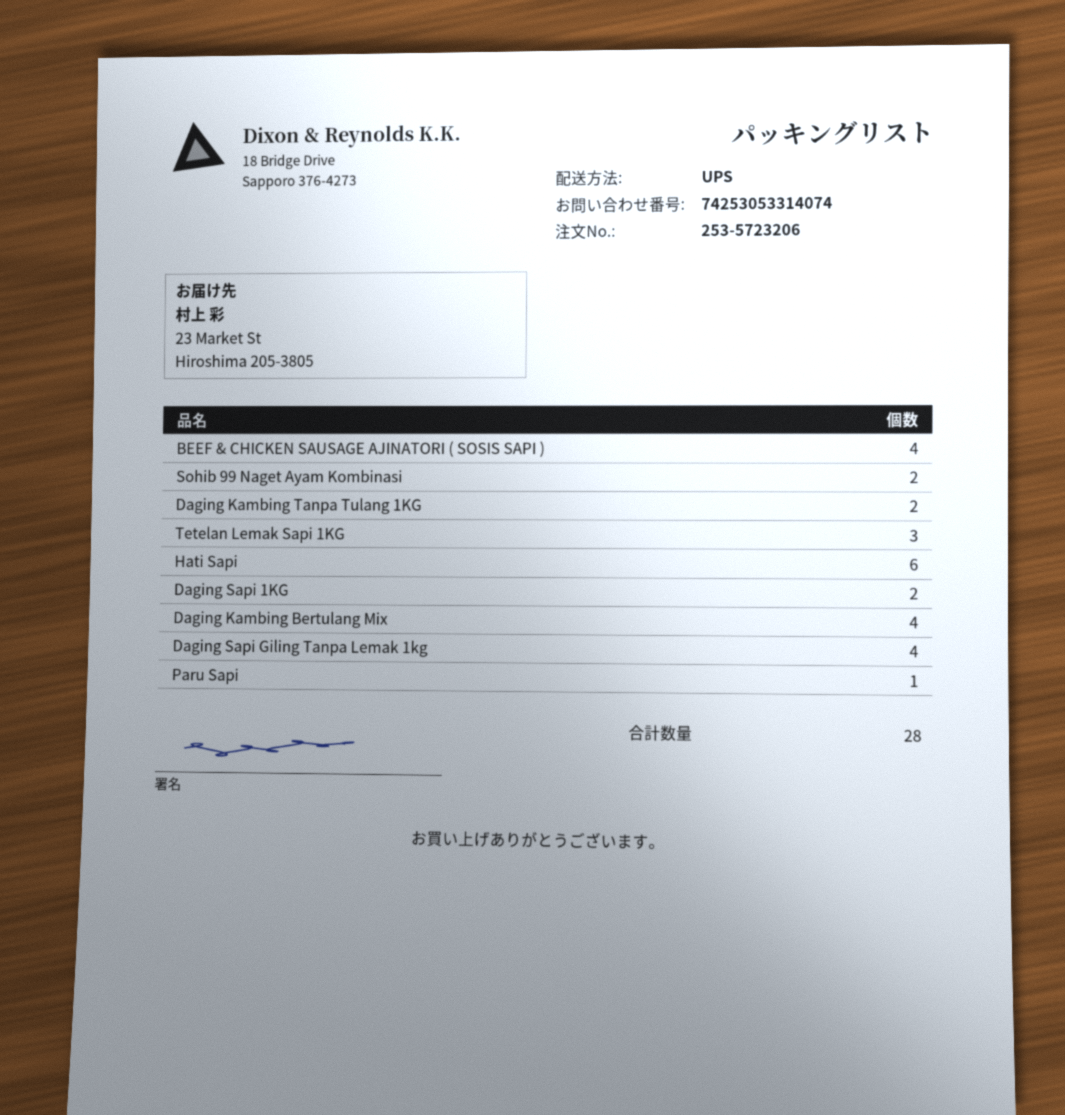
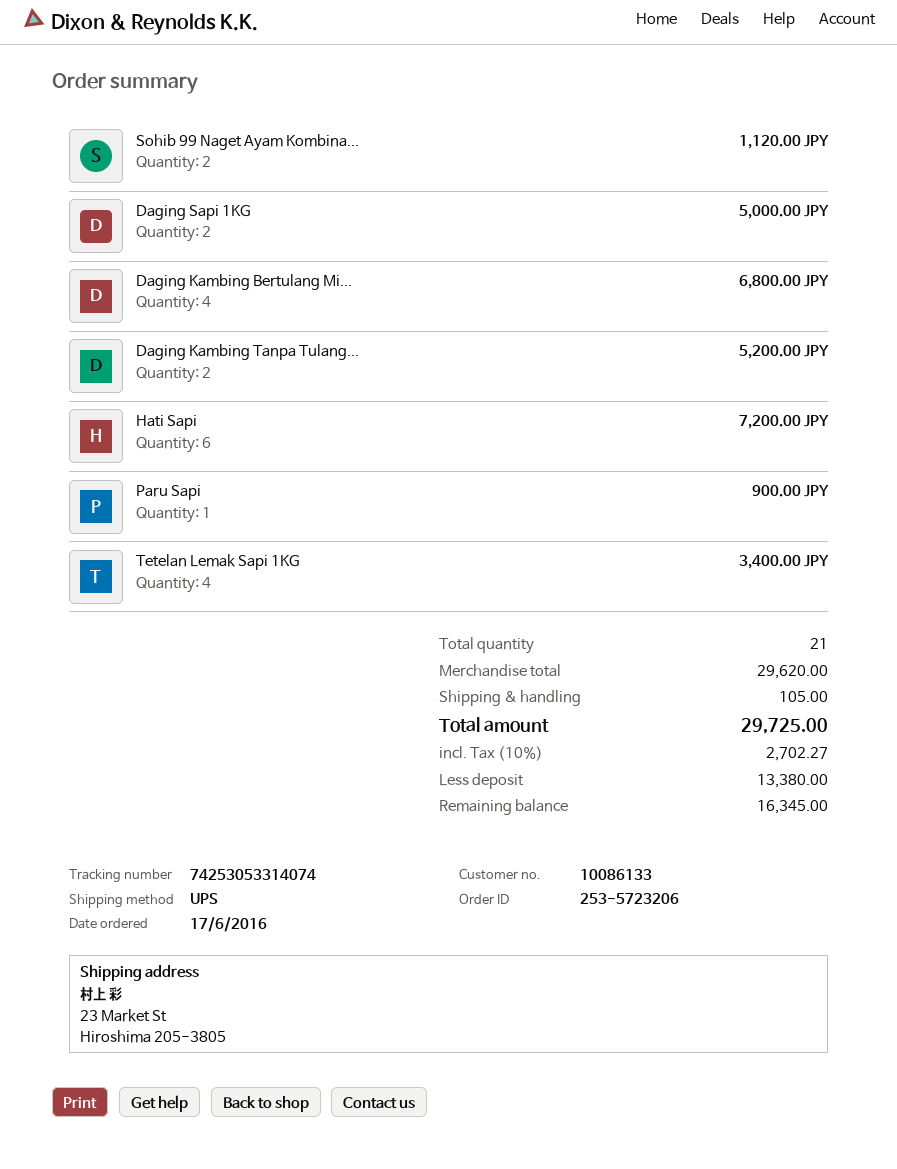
BEEF & CHICKEN SAUSAGE AJINATORI ( SOSIS SAPI ): 4 -> none
Tetelan Lemak Sapi 1KG: 3 -> 4
Daging Sapi Giling Tanpa Lemak 1kg: 4 -> none
total quantity: 28 -> 21

